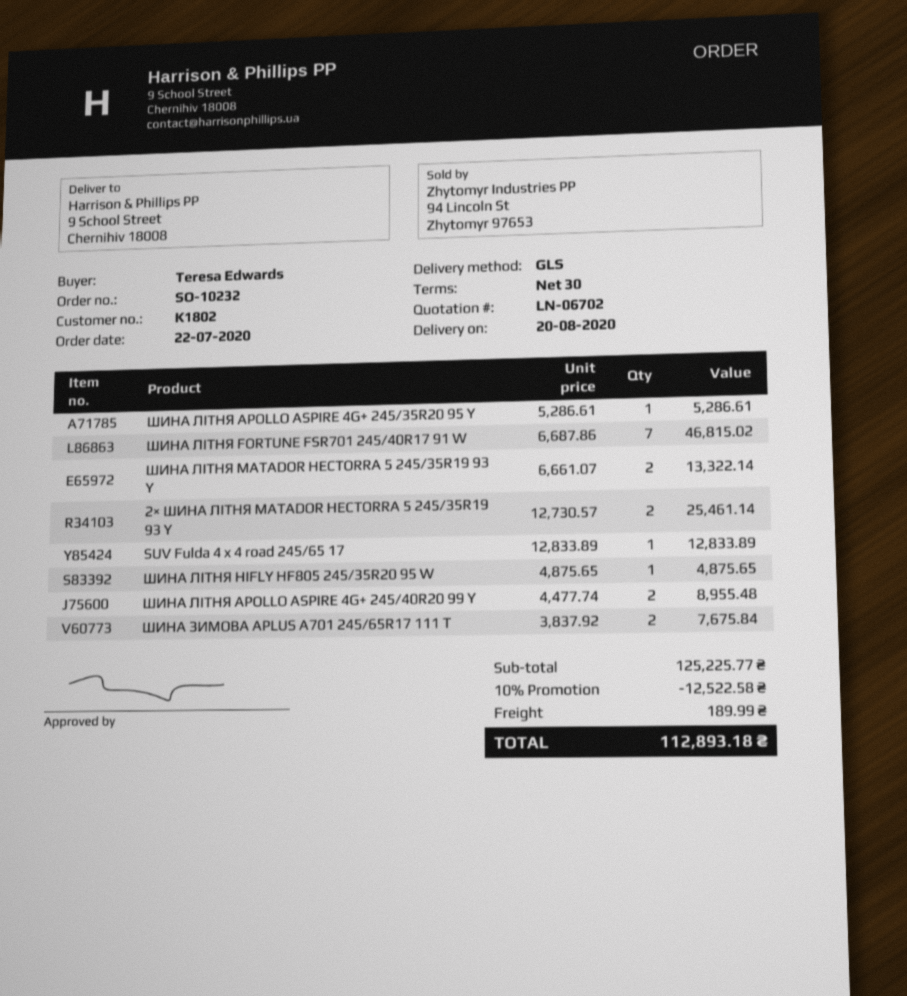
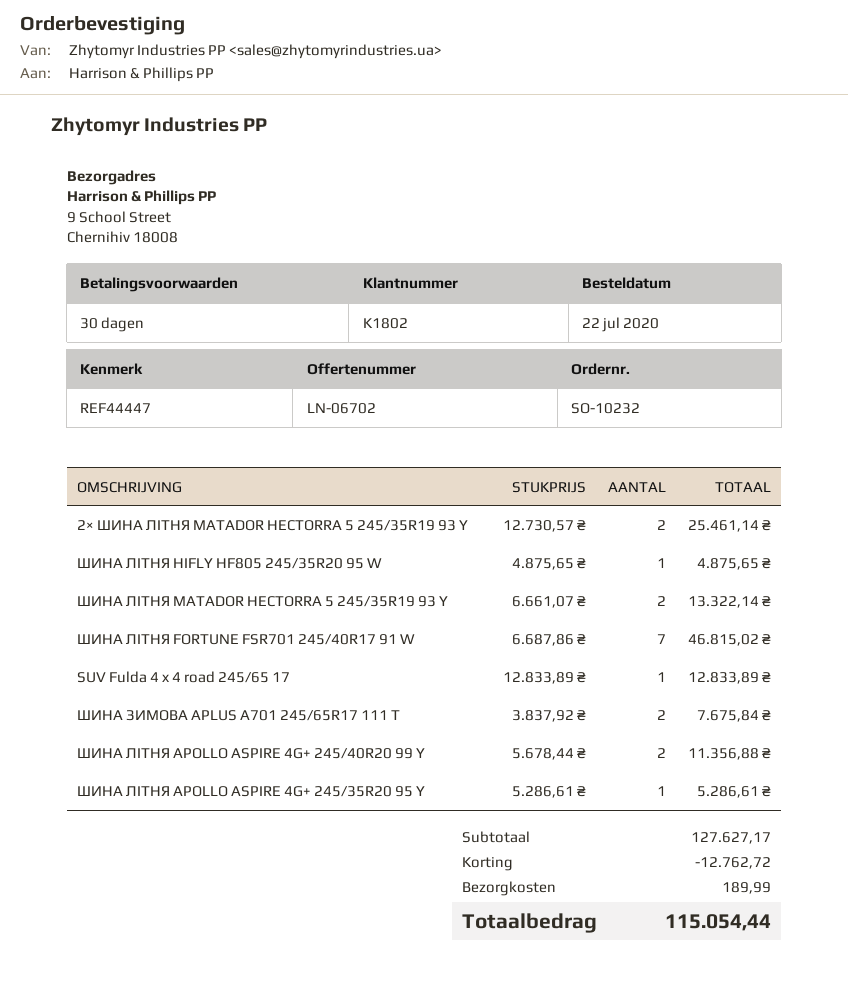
ШИНА ЛІТНЯ APOLLO ASPIRE 4G+ 245/40R20 99 Y: 2 x 4477.74 = 8955.48 -> 2 x 5678.44 = 11356.88
subtotal: 125225.77 -> 127627.17
discount: 12522.58 -> 12762.72
total: 112893.18 -> 115054.44

